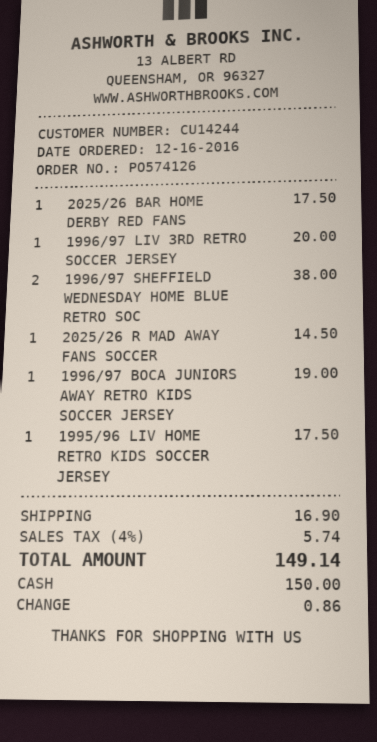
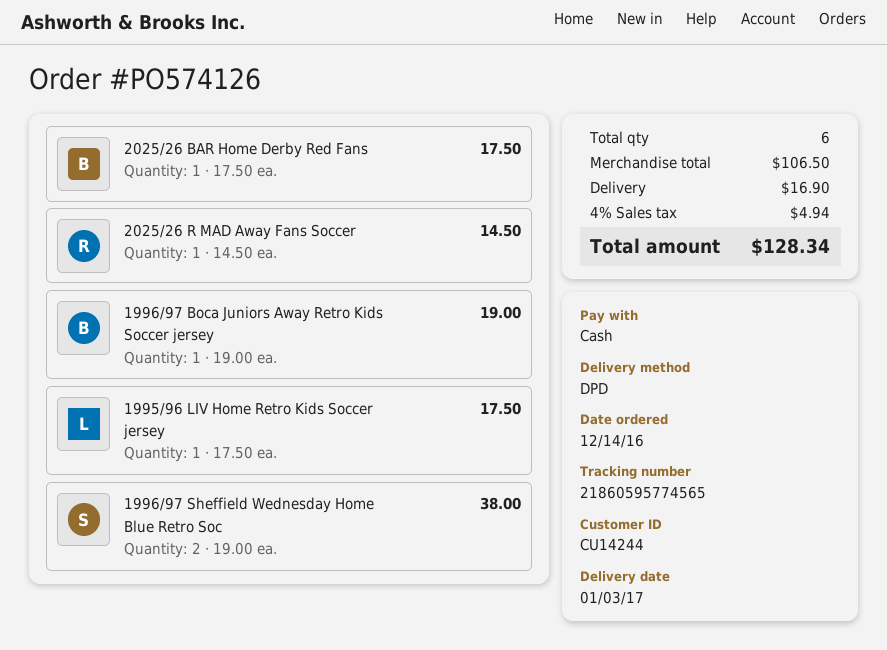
order date: 2016-12-16 -> 2016-12-14
1996/97 LIV 3RD RETRO SOCCER JERSEY: 1 for 20.00 -> none
tax: 4% = 5.74 -> 4% = 4.94
total: 149.14 -> 128.34

